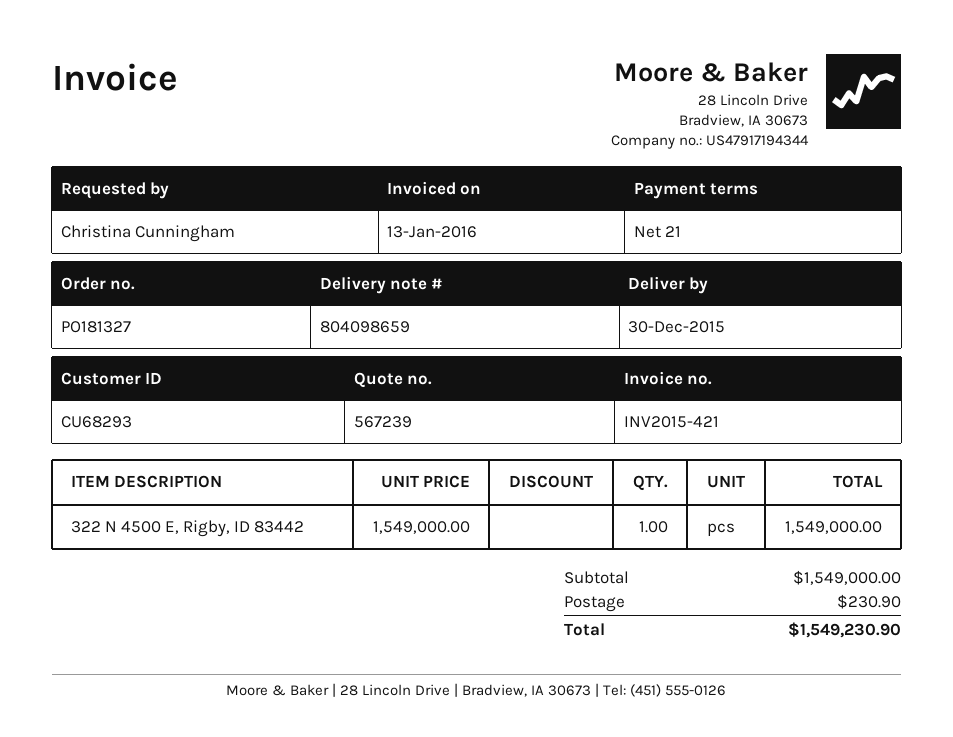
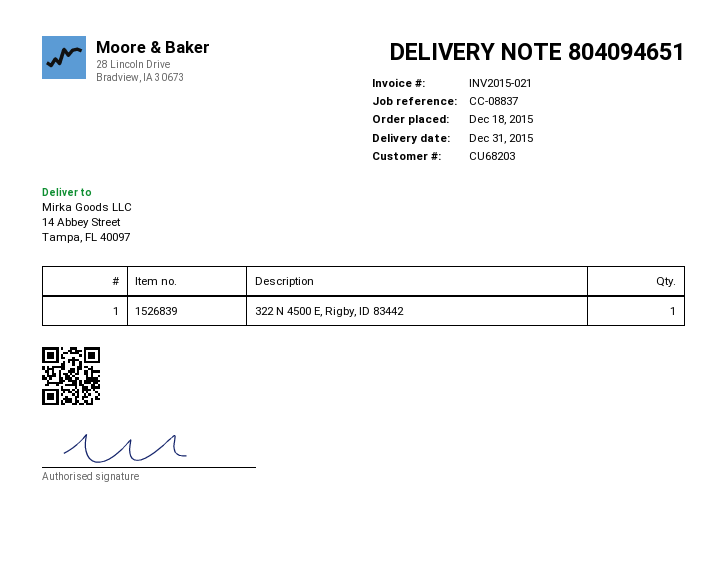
delivery note number: 804098659 -> 804094651
delivery date: 2015-12-30 -> 2015-12-31
invoice number: INV2015-421 -> INV2015-021
customer number: CU68293 -> CU68203

